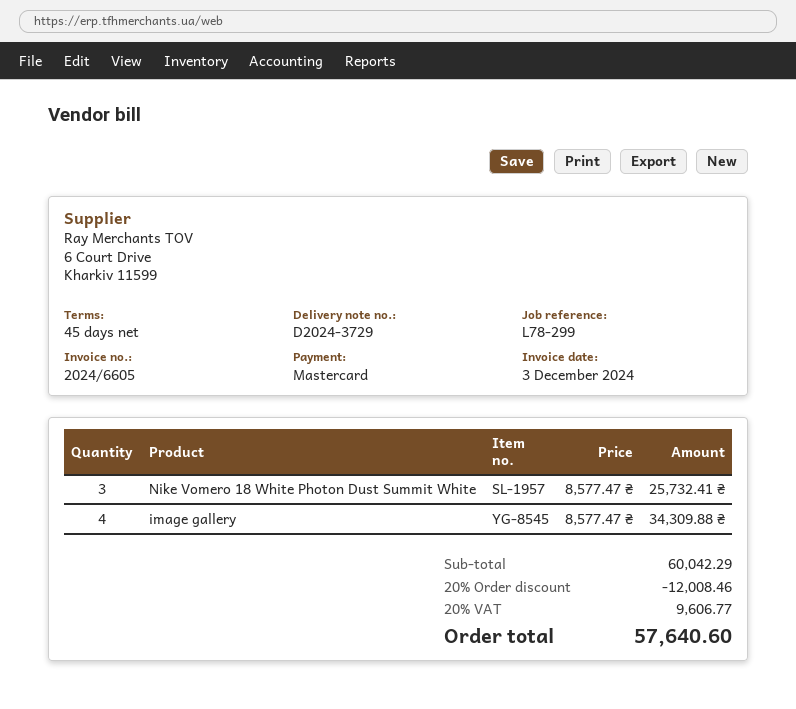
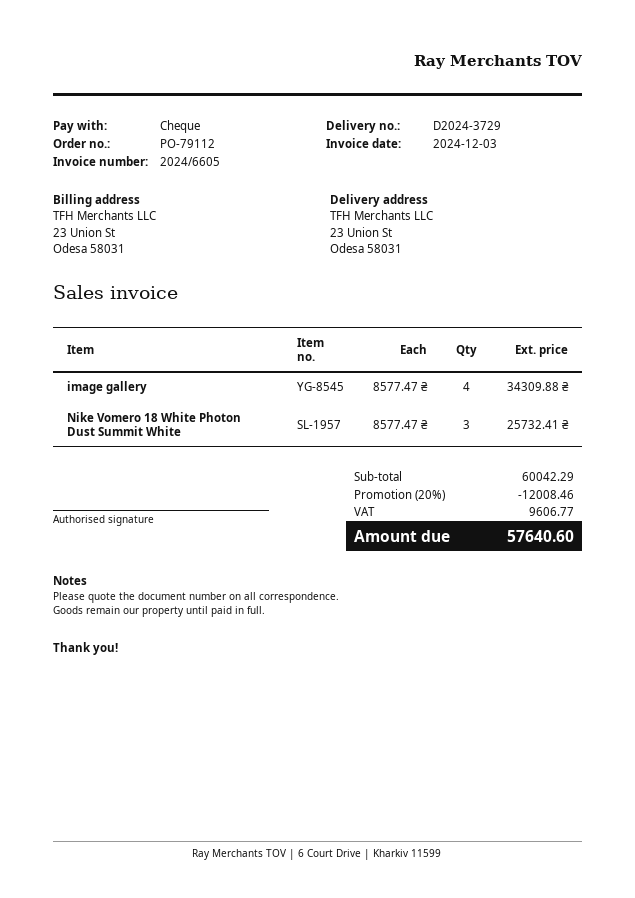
payment method: Mastercard -> cheque

